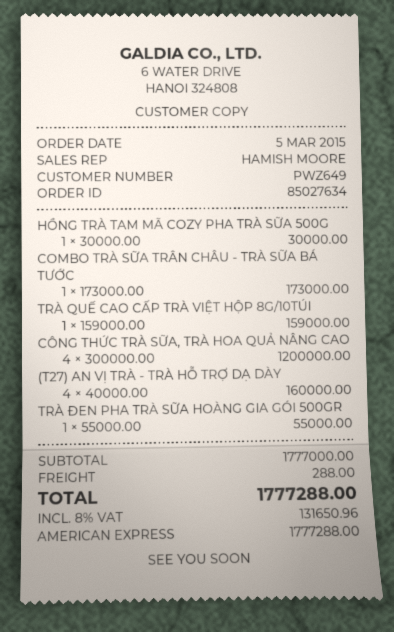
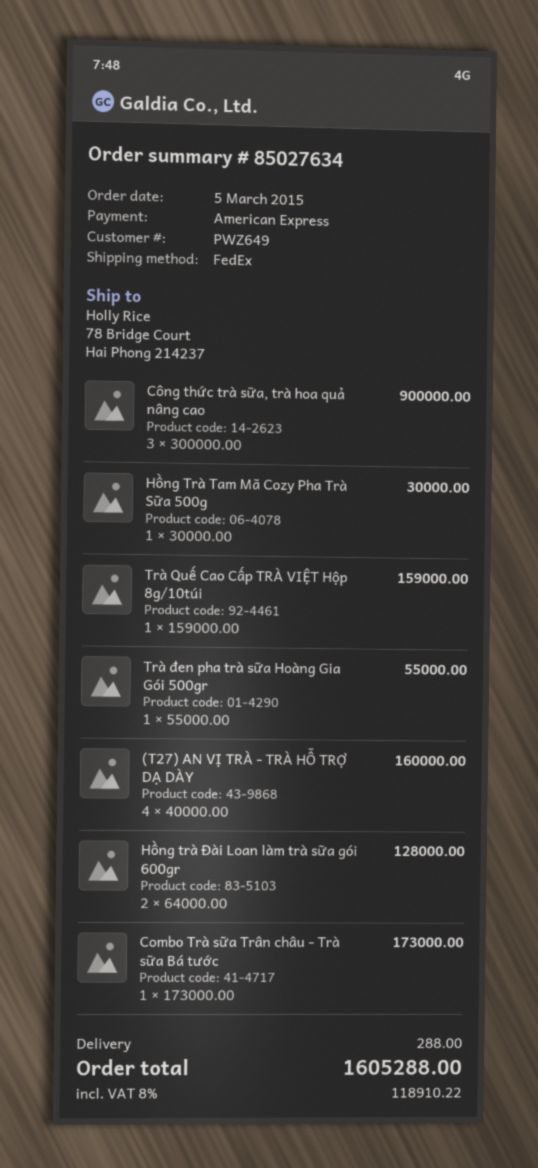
CÔNG THỨC TRÀ SỮA, TRÀ HOA QUẢ NÂNG CAO: 4 x 300000.00 = 1200000.00 -> 3 x 300000.00 = 900000.00
Hồng trà Đài Loan làm trà sữa gói 600gr: none -> 2 x 64000.00 = 128000.00
tax: 8% = 131650.96 -> 8% = 118910.22
total: 1777288.00 -> 1605288.00

